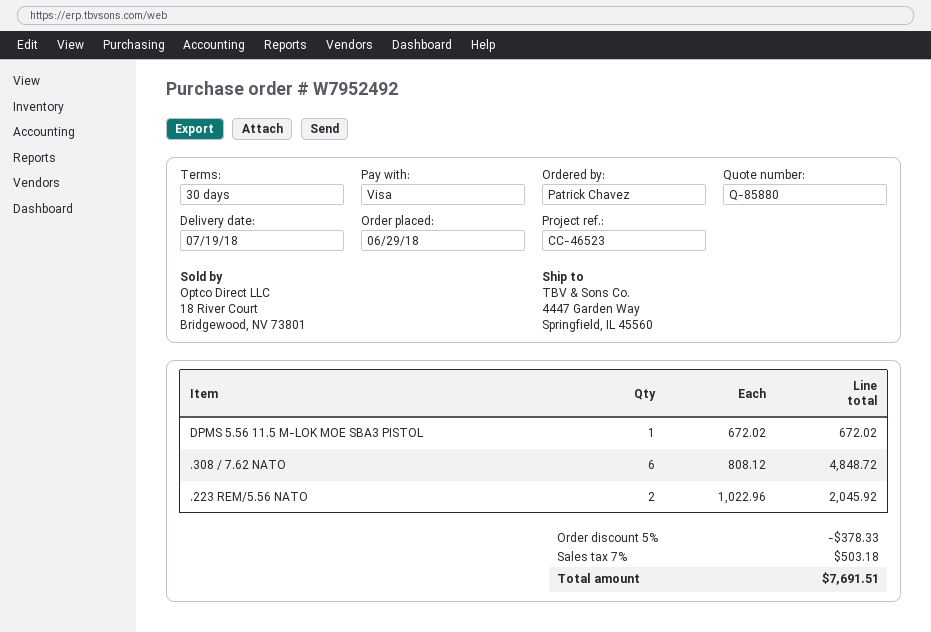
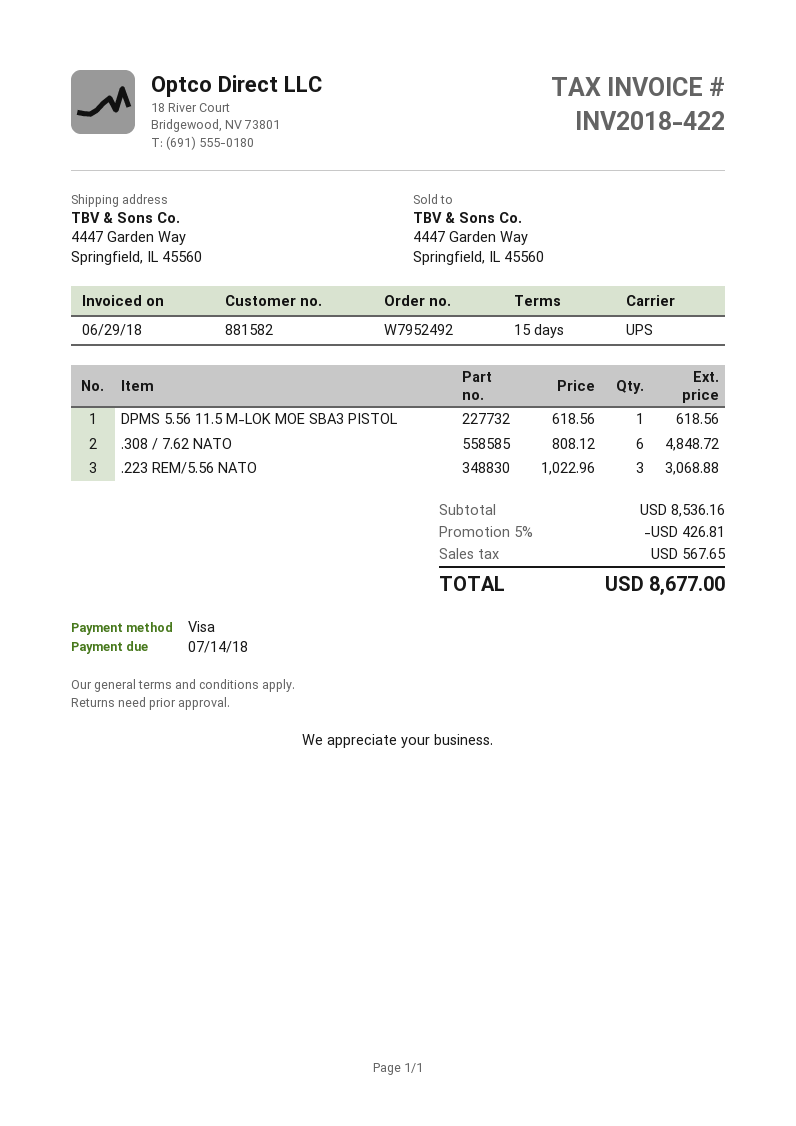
payment terms: 30 days -> 15 days
DPMS 5.56 11.5 M-LOK MOE SBA3 PISTOL: 1 x 672.02 = 672.02 -> 1 x 618.56 = 618.56
.223 REM/5.56 NATO: 2 x 1022.96 = 2045.92 -> 3 x 1022.96 = 3068.88
discount: 5% = 378.33 -> 5% = 426.81
tax: 503.18 -> 567.65
total: 7691.51 -> 8677.00

